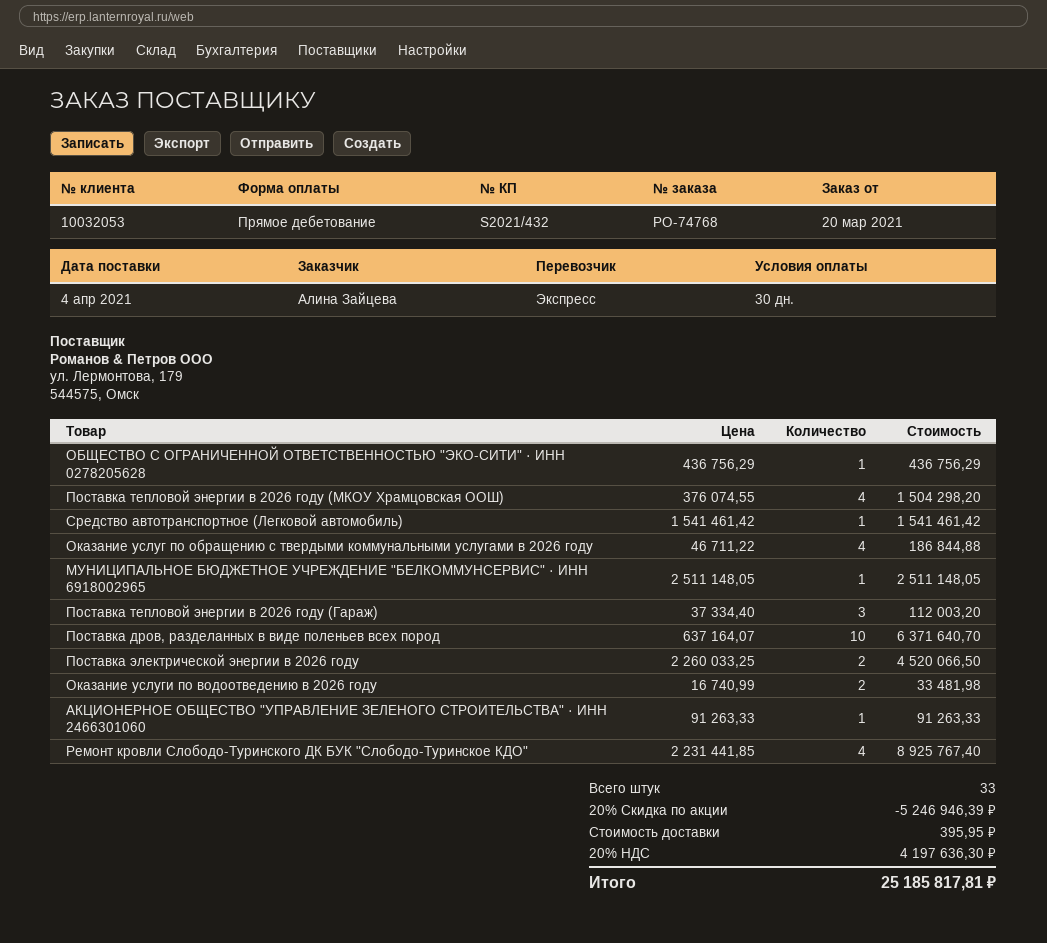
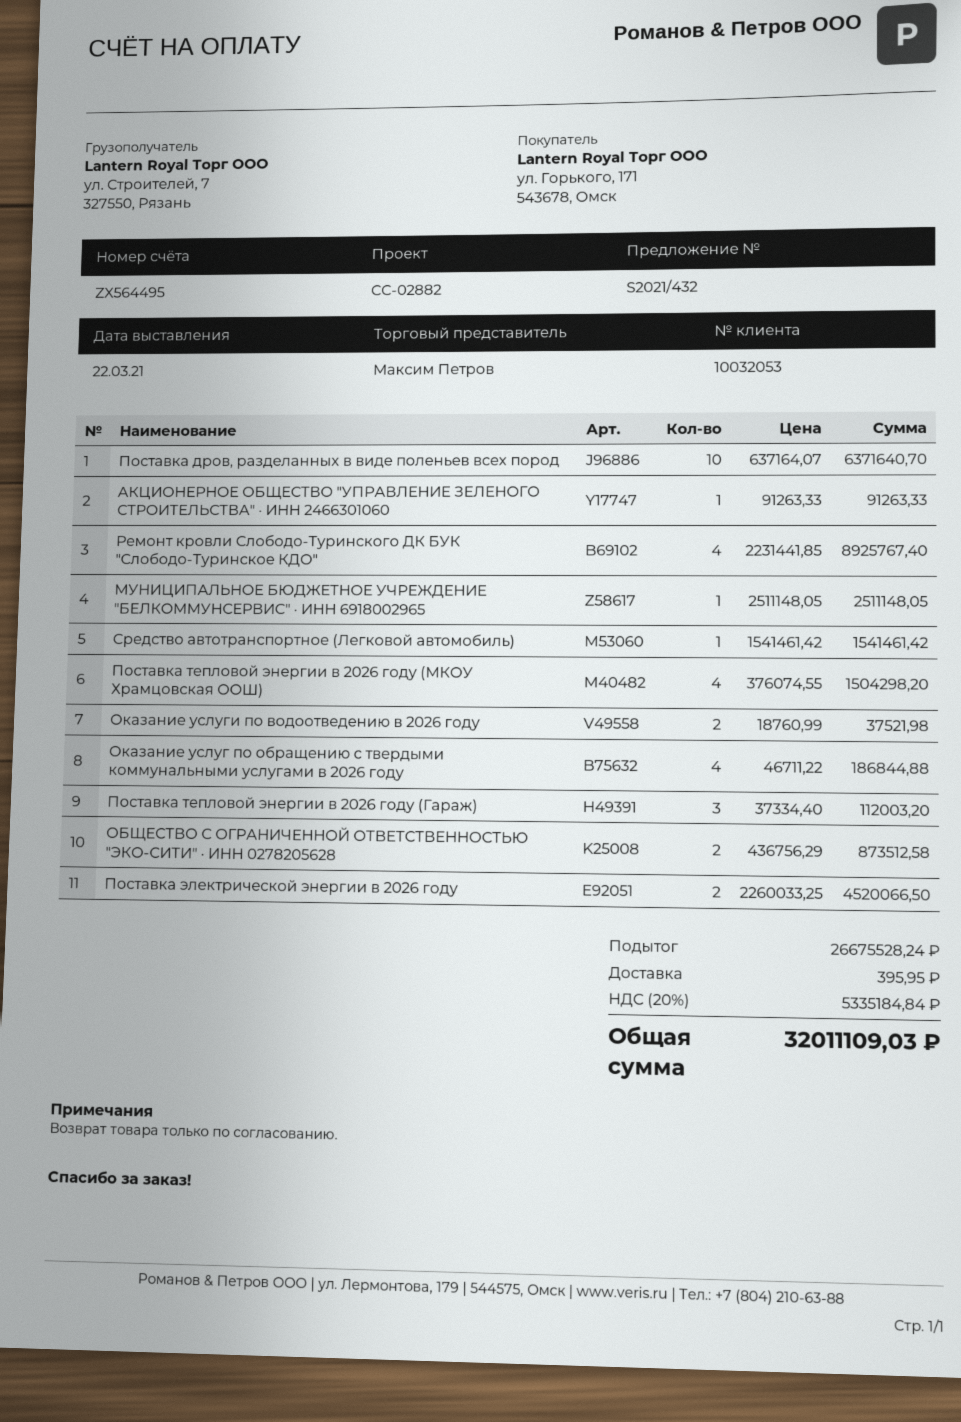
ОБЩЕСТВО С ОГРАНИЧЕННОЙ ОТВЕТСТВЕННОСТЬЮ "ЭКО-СИТИ" · ИНН 0278205628: 1 x 436756.29 = 436756.29 -> 2 x 436756.29 = 873512.58
Оказание услуги по водоотведению в 2026 году: 2 x 16740.99 = 33481.98 -> 2 x 18760.99 = 37521.98
discount: 20% = 5246946.39 -> none
tax: 20% = 4197636.30 -> 20% = 5335184.84
total: 25185817.81 -> 32011109.03

